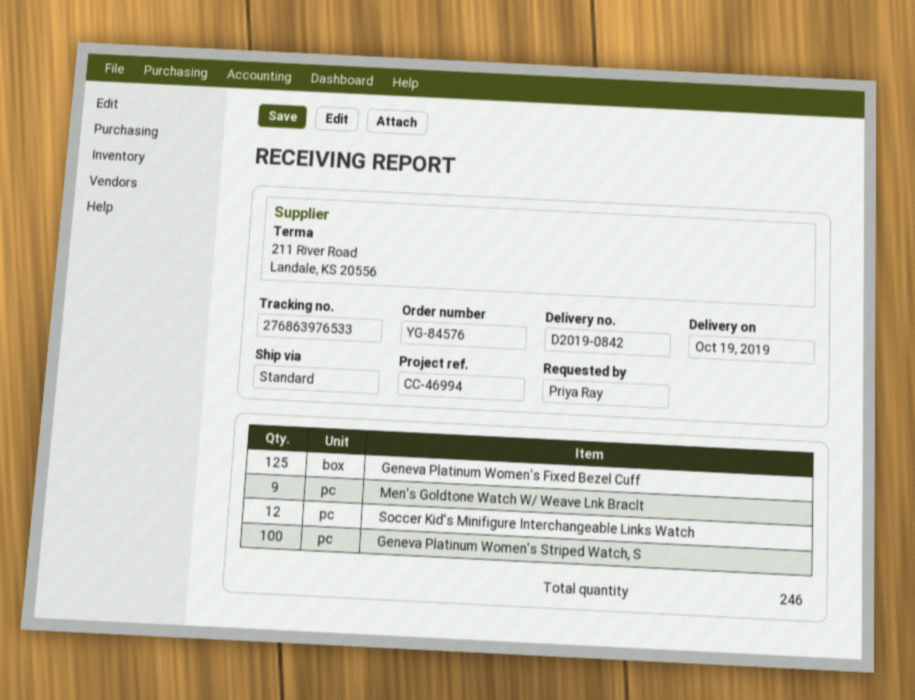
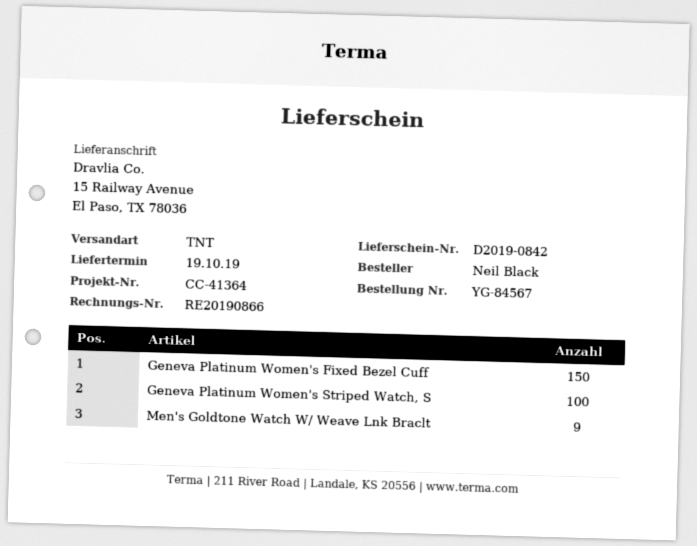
order number: YG-84576 -> YG-84567
reference: CC-46994 -> CC-41364
ordered by: Priya Ray -> Neil Black
shipping method: standard -> TNT
Geneva Platinum Women's Fixed Bezel Cuff: 125 -> 150
Soccer Kid's Minifigure Interchangeable Links Watch: 12 -> none

